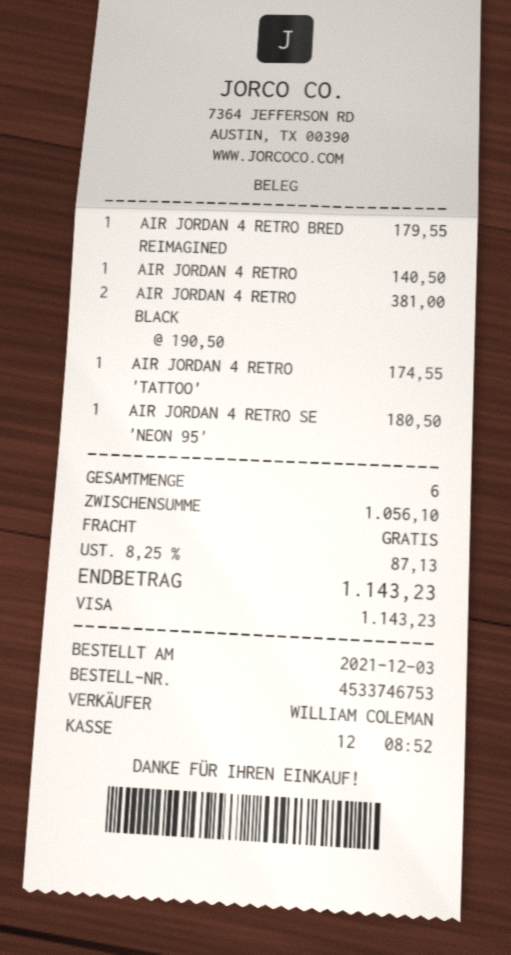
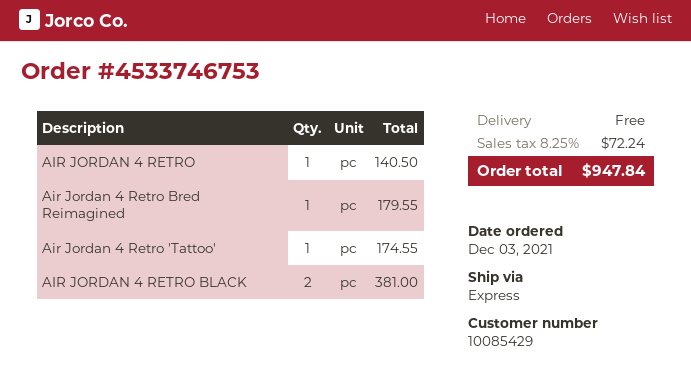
AIR JORDAN 4 RETRO SE 'NEON 95': 1 for 180.50 -> none
tax: 8.25% = 87.13 -> 8.25% = 72.24
total: 1143.23 -> 947.84

